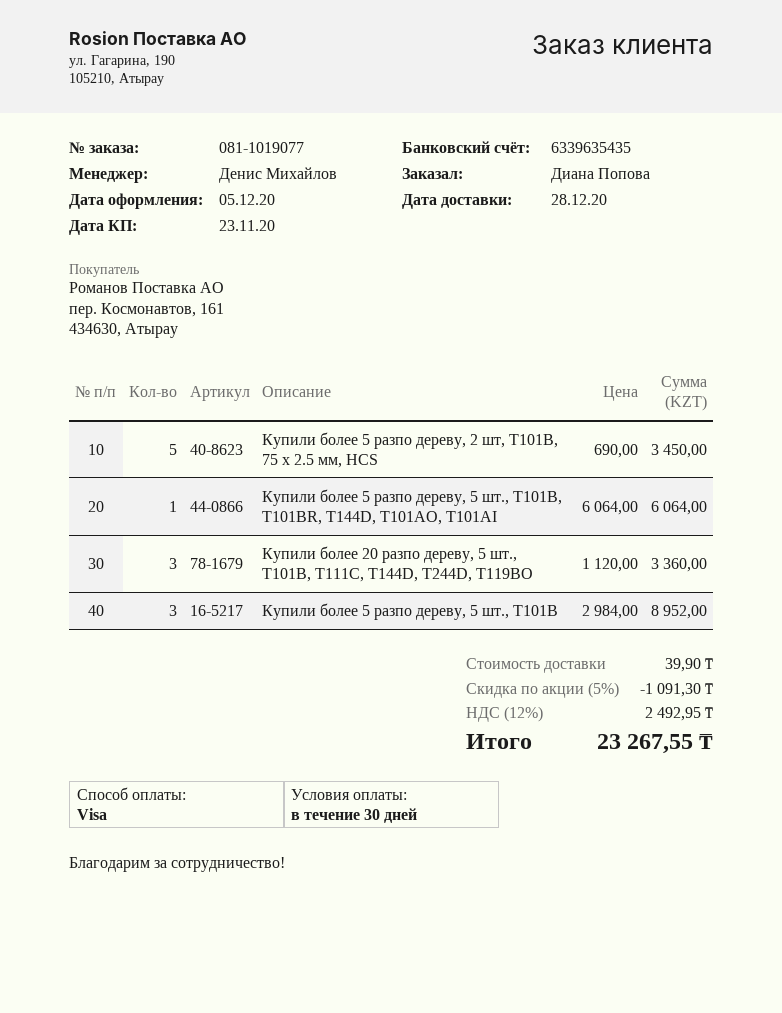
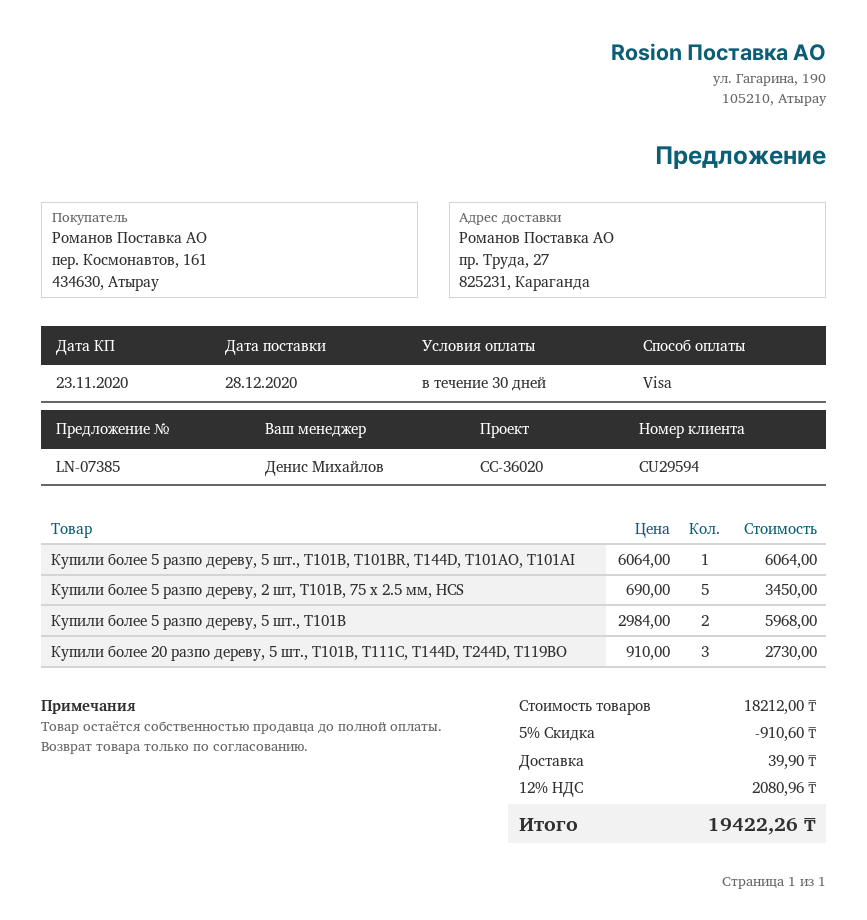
Купили более 20 разпо дереву, 5 шт., T101B, T111C, T144D, T244D, Т119BO: 3 x 1120.00 = 3360.00 -> 3 x 910.00 = 2730.00
Купили более 5 разпо дереву, 5 шт., T101B: 3 x 2984.00 = 8952.00 -> 2 x 2984.00 = 5968.00
discount: 5% = 1091.30 -> 5% = 910.60
tax: 12% = 2492.95 -> 12% = 2080.96
total: 23267.55 -> 19422.26

